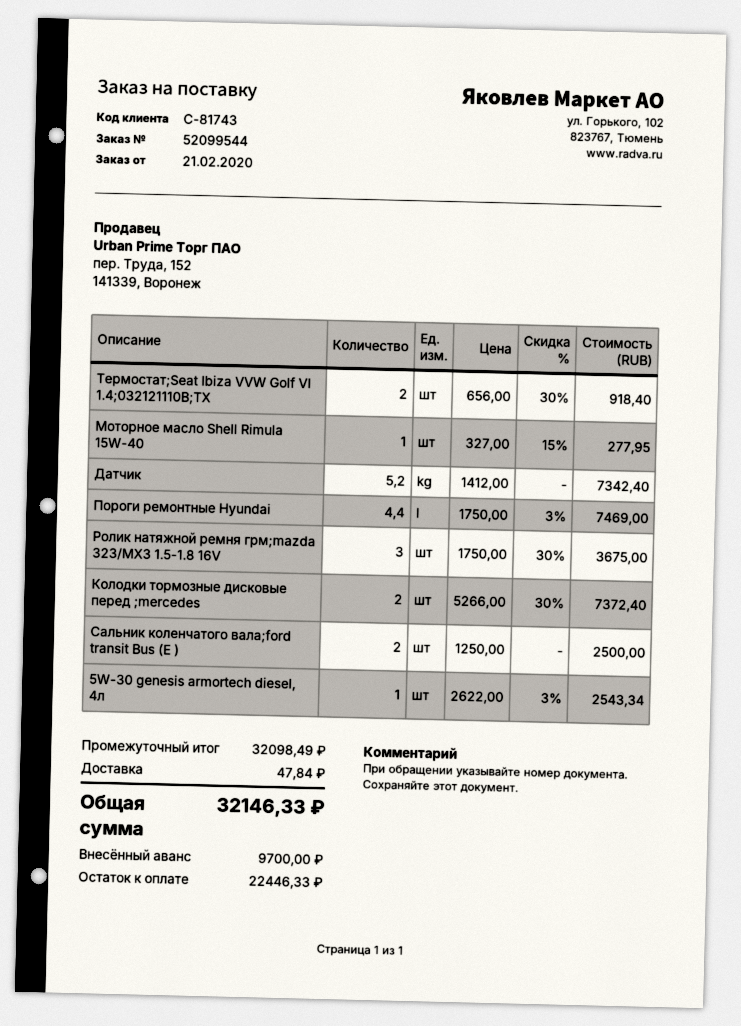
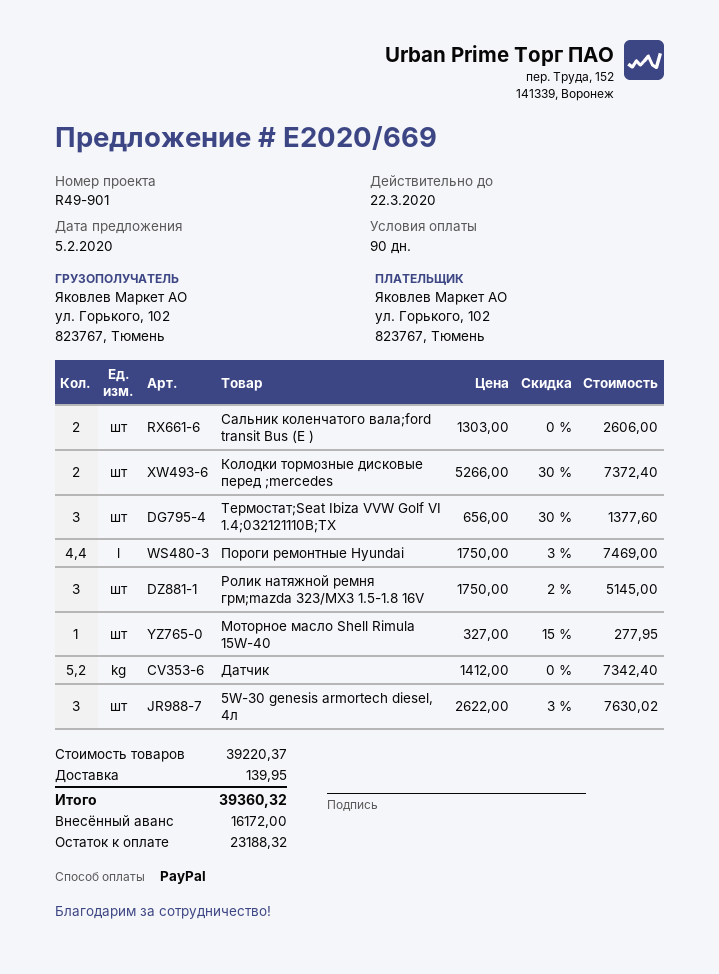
Термостат;Seat Ibiza VVW Golf VI 1.4;032121110B;TX: 2 x 656.00 - 30% = 918.40 -> 3 x 656.00 - 30% = 1377.60
Ролик натяжной ремня грм;mazda 323/MX3 1.5-1.8 16V: 3 x 1750.00 - 30% = 3675.00 -> 3 x 1750.00 - 2% = 5145.00
Сальник коленчатого вала;ford transit Bus (E ): 2 x 1250.00 = 2500.00 -> 2 x 1303.00 = 2606.00
5W-30 genesis armortech diesel, 4л: 1 x 2622.00 - 3% = 2543.34 -> 3 x 2622.00 - 3% = 7630.02
subtotal: 32098.49 -> 39220.37
shipping: 47.84 -> 139.95
total: 32146.33 -> 39360.32
deposit: 9700.00 -> 16172.00
balance: 22446.33 -> 23188.32

